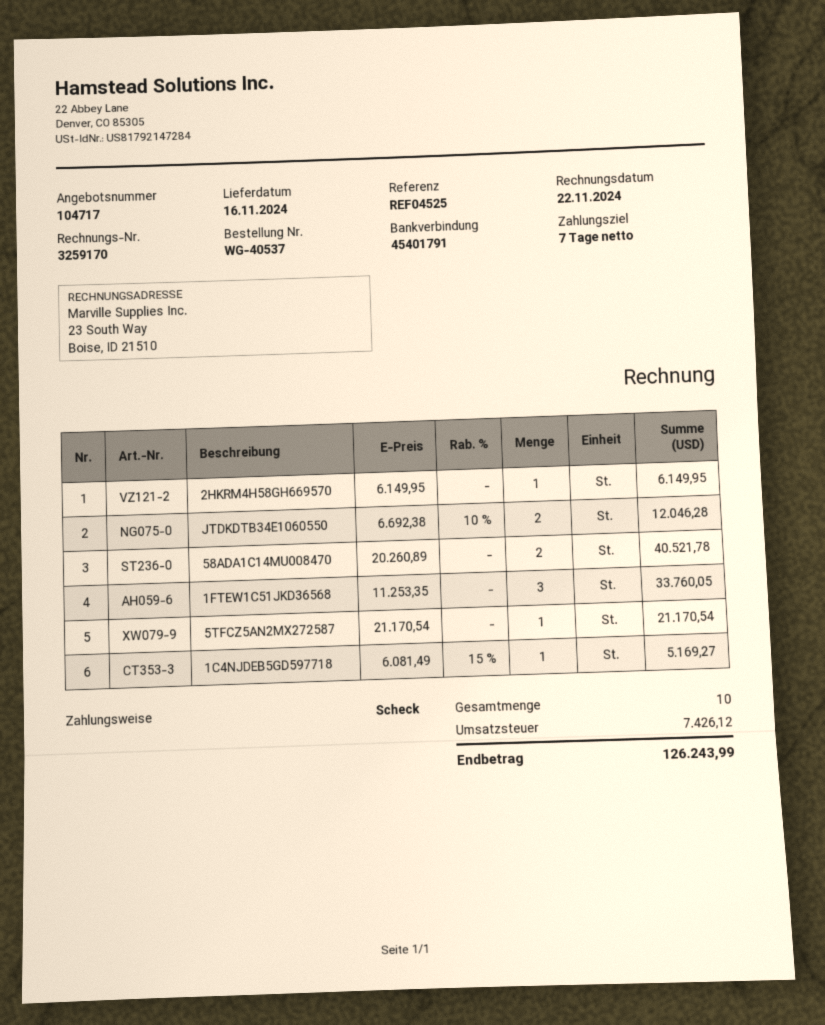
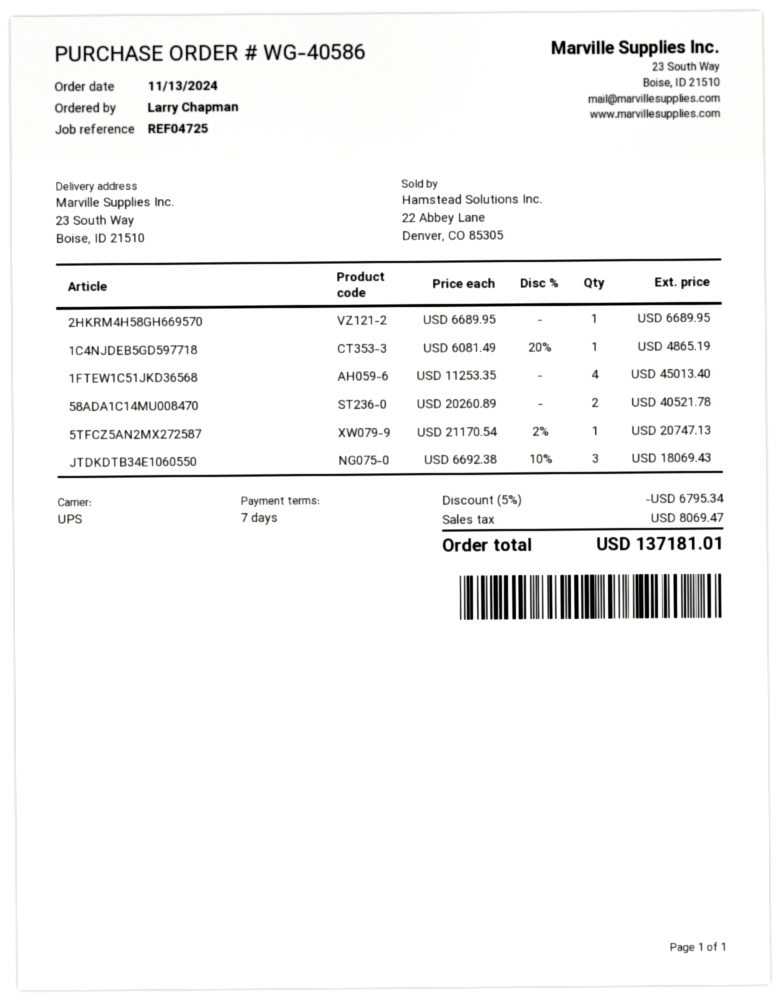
order number: WG-40537 -> WG-40586
reference: REF04525 -> REF04725
2HKRM4H58GH669570: 1 x 6149.95 = 6149.95 -> 1 x 6689.95 = 6689.95
JTDKDTB34E1060550: 2 x 6692.38 - 10% = 12046.28 -> 3 x 6692.38 - 10% = 18069.43
1FTEW1C51JKD36568: 3 x 11253.35 = 33760.05 -> 4 x 11253.35 = 45013.40
5TFCZ5AN2MX272587: 1 x 21170.54 = 21170.54 -> 1 x 21170.54 - 2% = 20747.13
1C4NJDEB5GD597718: 1 x 6081.49 - 15% = 5169.27 -> 1 x 6081.49 - 20% = 4865.19
discount: none -> 5% = 6795.34
tax: 7426.12 -> 8069.47
total: 126243.99 -> 137181.01

